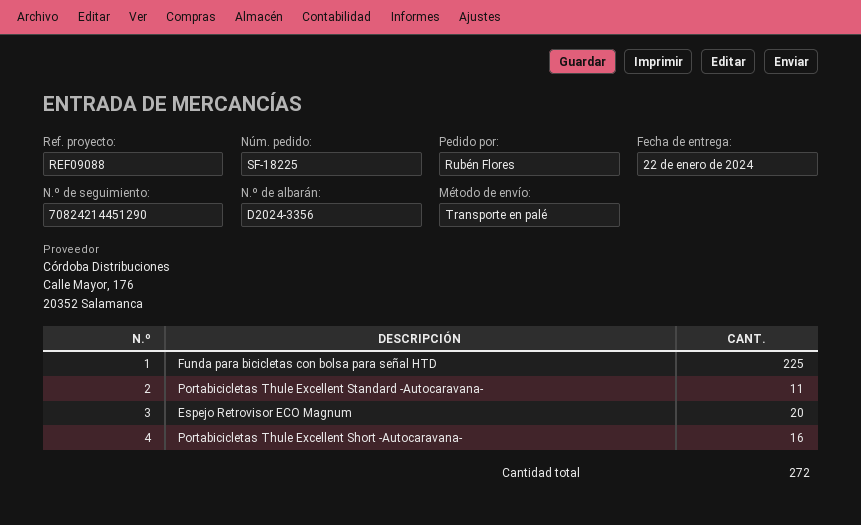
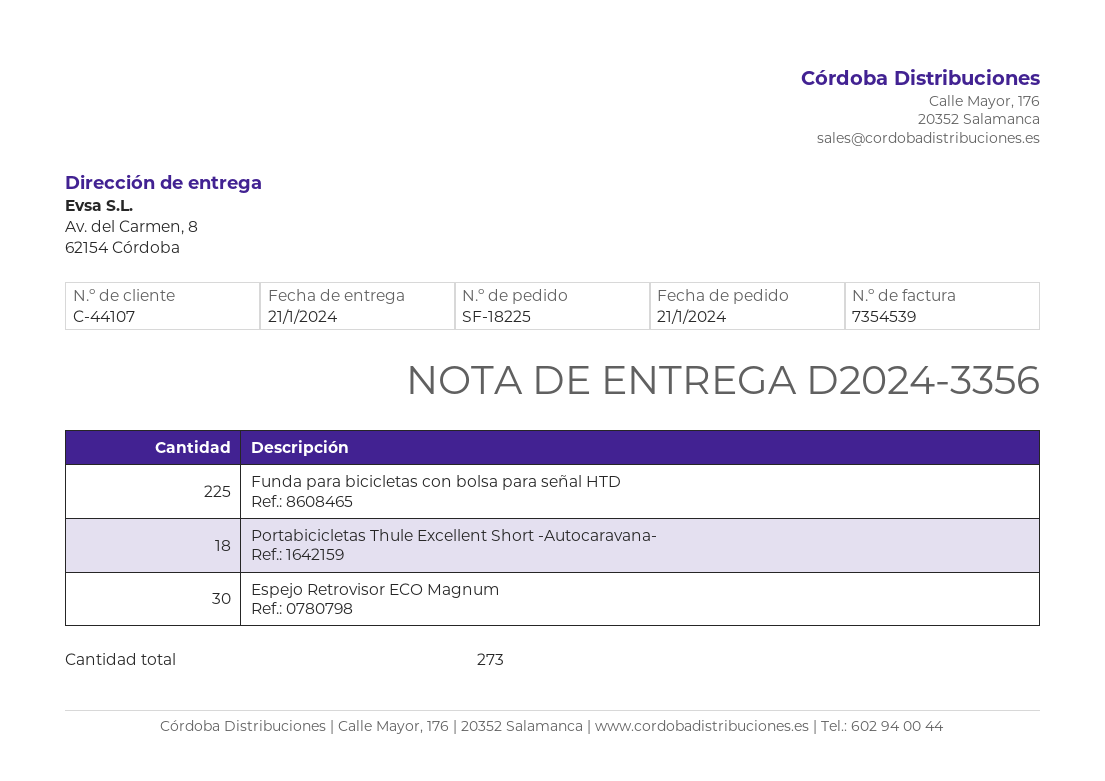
delivery date: 2024-01-22 -> 2024-01-21
Portabicicletas Thule Excellent Standard -Autocaravana-: 11 -> none
Espejo Retrovisor ECO Magnum: 20 -> 30
Portabicicletas Thule Excellent Short -Autocaravana-: 16 -> 18
total quantity: 272 -> 273

